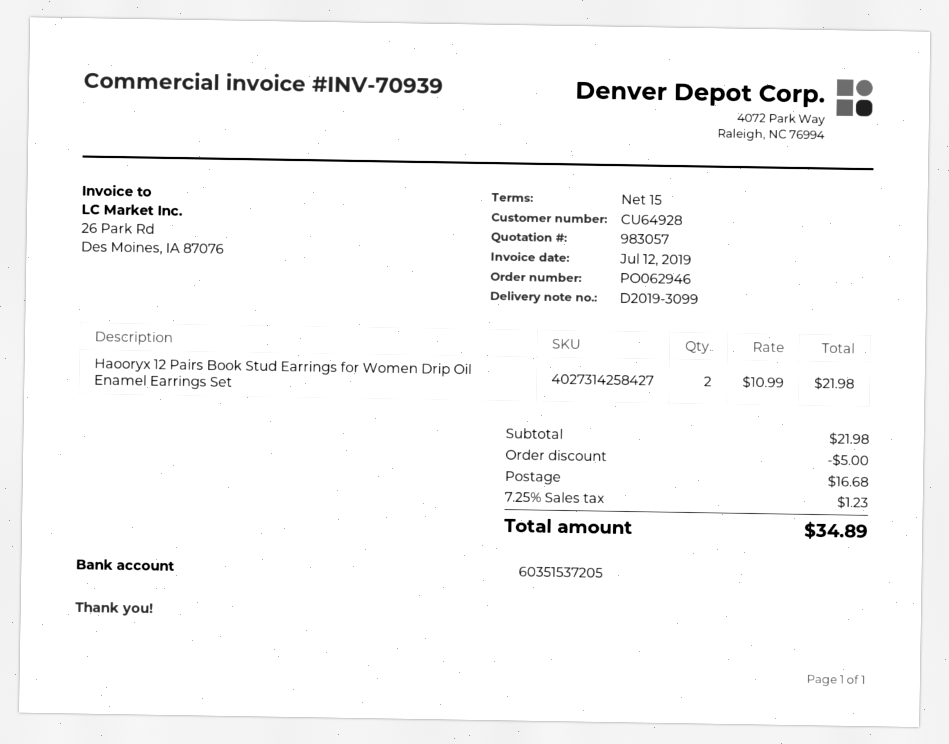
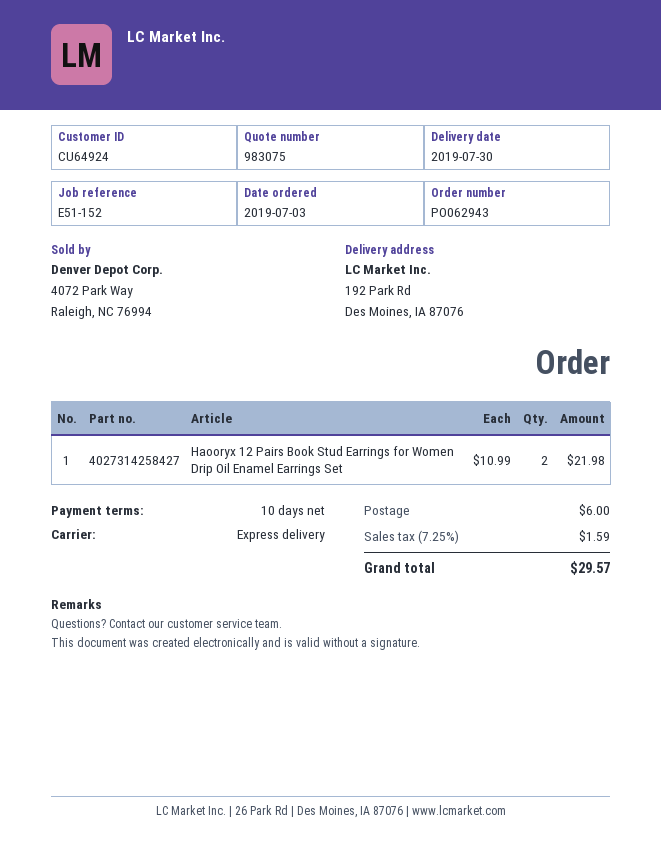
quote number: 983057 -> 983075
order number: PO062946 -> PO062943
payment terms: 15 days -> 10 days
customer number: CU64928 -> CU64924
discount: 5.00 -> none
shipping: 16.68 -> 6.00
tax: 7.25% = 1.23 -> 7.25% = 1.59
total: 34.89 -> 29.57

